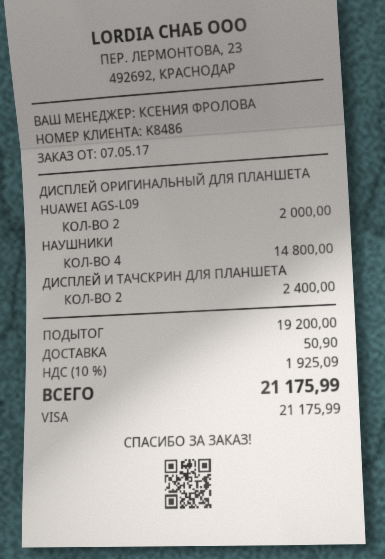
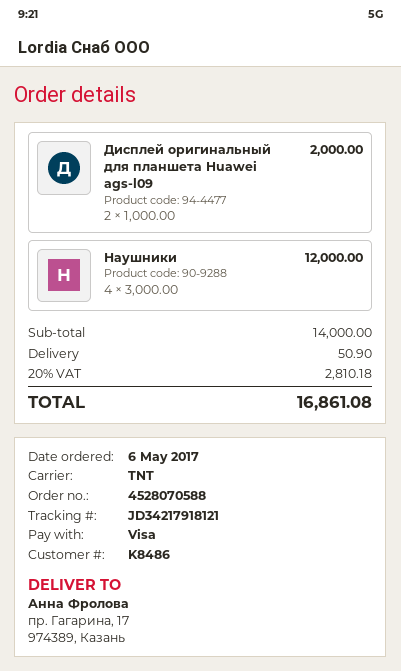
order date: 2017-05-07 -> 2017-05-06
НАУШНИКИ: 4 for 14800.00 -> 4 for 12000.00
ДИСПЛЕЙ И ТАЧСКРИН ДЛЯ ПЛАНШЕТА: 2 for 2400.00 -> none
subtotal: 19200.00 -> 14000.00
tax: 10% = 1925.09 -> 20% = 2810.18
total: 21175.99 -> 16861.08

